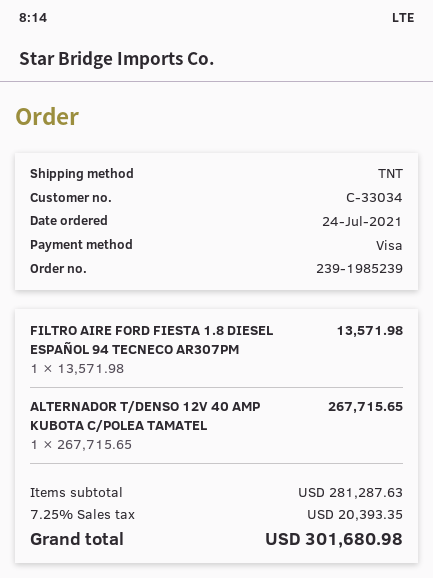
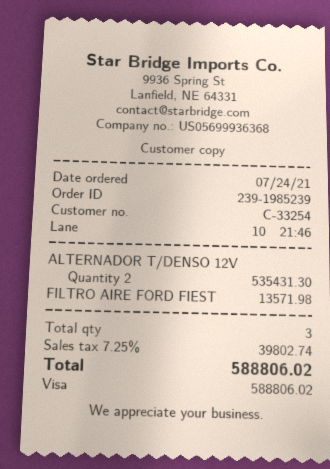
customer number: C-33034 -> C-33254
ALTERNADOR T/DENSO 12V 40 AMP KUBOTA C/POLEA TAMATEL: 1 for 267715.65 -> 2 for 535431.30
tax: 7.25% = 20393.35 -> 7.25% = 39802.74
total: 301680.98 -> 588806.02

